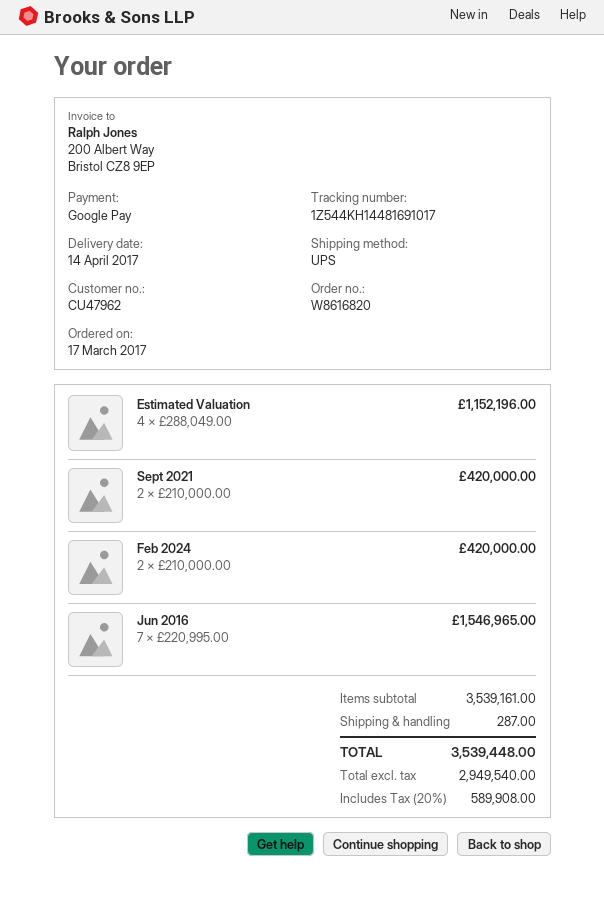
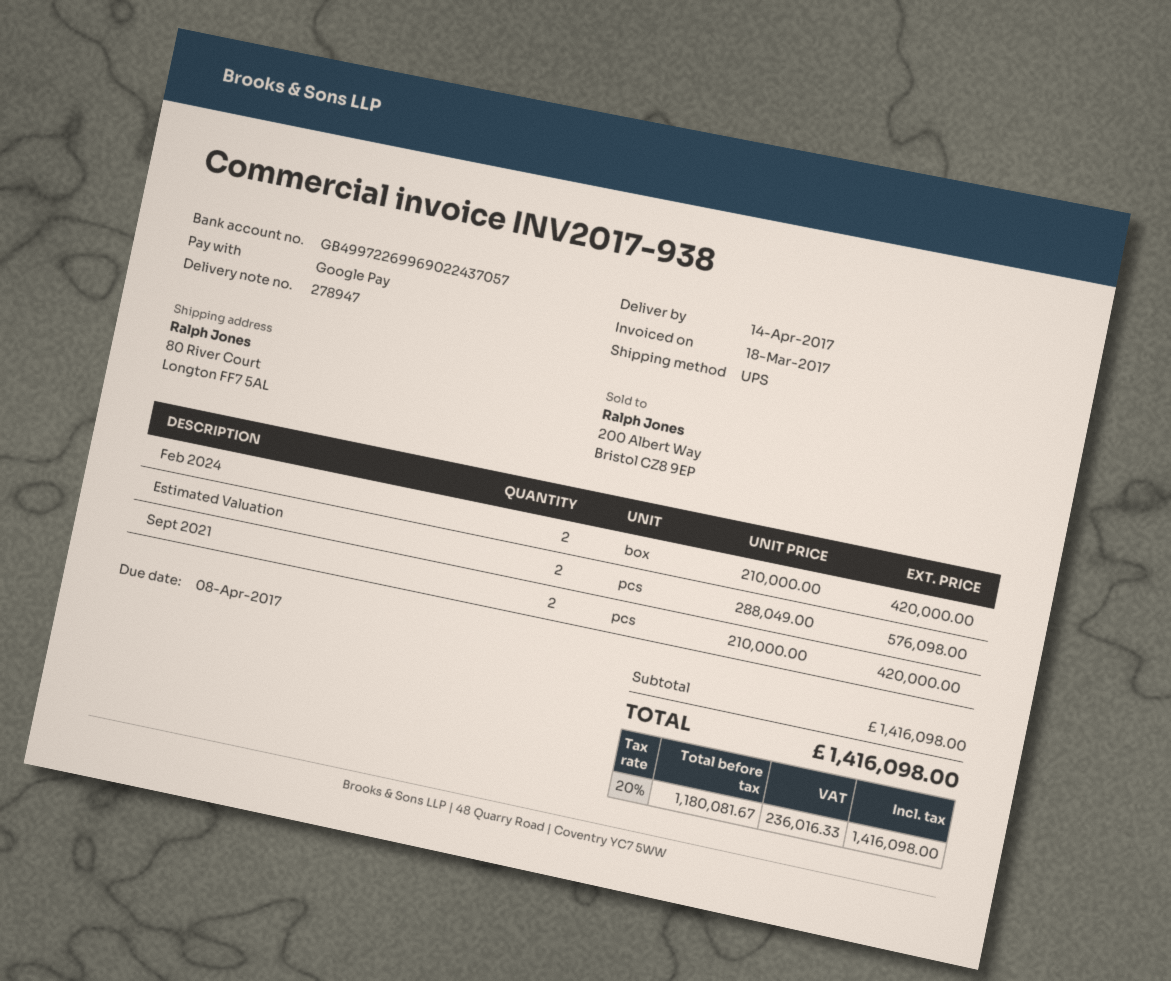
Estimated Valuation: 4 x 288049.00 = 1152196.00 -> 2 x 288049.00 = 576098.00
Jun 2016: 7 x 220995.00 = 1546965.00 -> none
subtotal: 3539161.00 -> 1416098.00
shipping: 287.00 -> none
net: 2949540.00 -> 1180081.67
tax: 20% = 589908.00 -> 20% = 236016.33
total: 3539448.00 -> 1416098.00

